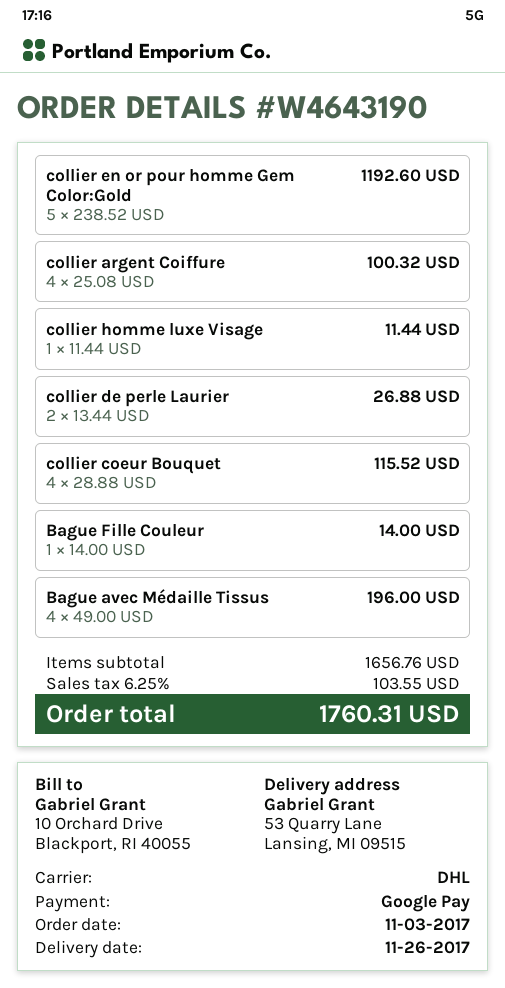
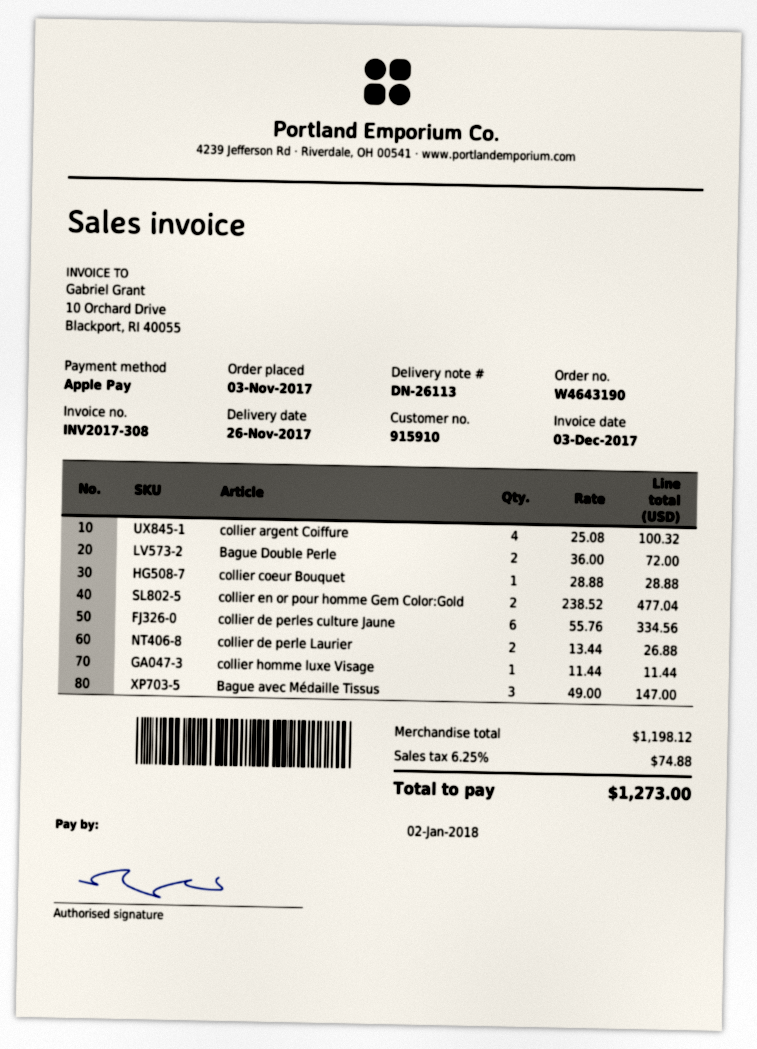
payment method: Google Pay -> Apple Pay
collier en or pour homme Gem Color:Gold: 5 x 238.52 = 1192.60 -> 2 x 238.52 = 477.04
collier coeur Bouquet: 4 x 28.88 = 115.52 -> 1 x 28.88 = 28.88
Bague Fille Couleur: 1 x 14.00 = 14.00 -> none
Bague avec Médaille Tissus: 4 x 49.00 = 196.00 -> 3 x 49.00 = 147.00
Bague Double Perle: none -> 2 x 36.00 = 72.00
collier de perles culture Jaune: none -> 6 x 55.76 = 334.56
subtotal: 1656.76 -> 1198.12
tax: 6.25% = 103.55 -> 6.25% = 74.88
total: 1760.31 -> 1273.00

